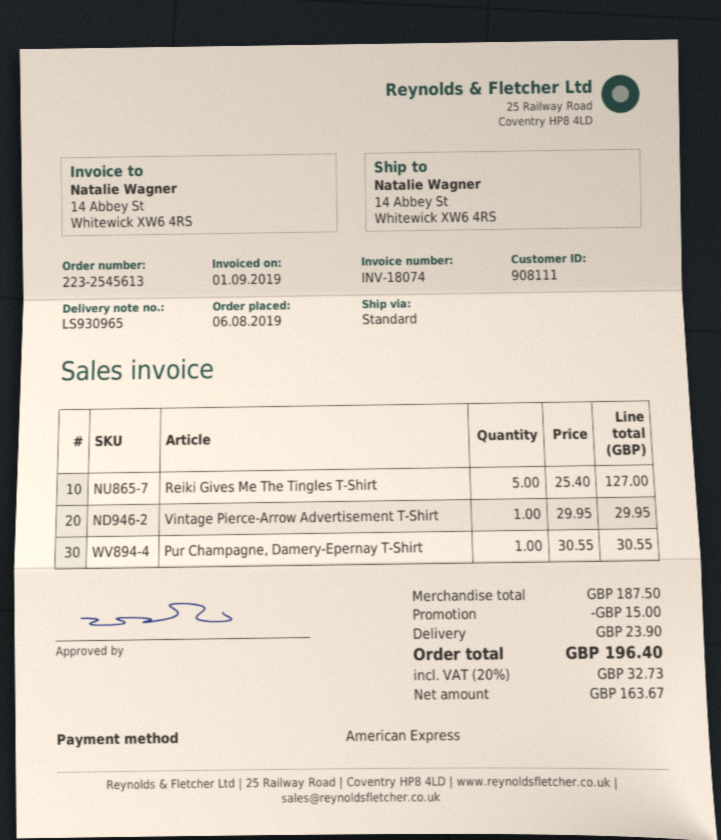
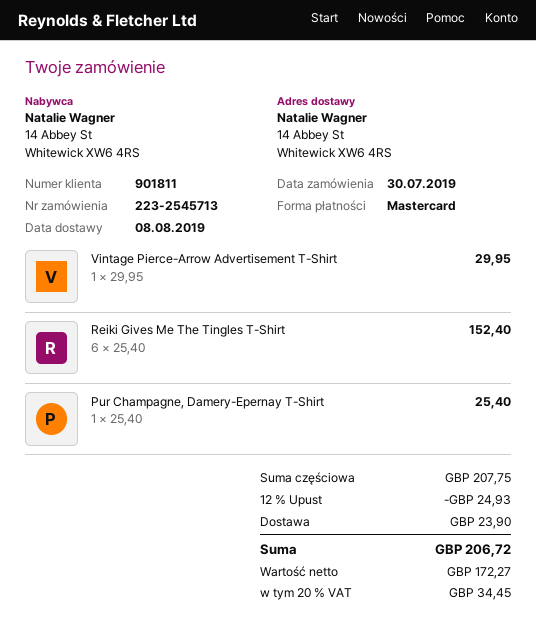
order number: 223-2545613 -> 223-2545713
order date: 2019-08-06 -> 2019-07-30
customer number: 908111 -> 901811
payment method: American Express -> Mastercard
Reiki Gives Me The Tingles T-Shirt: 5 x 25.40 = 127.00 -> 6 x 25.40 = 152.40
Pur Champagne, Damery-Epernay T-Shirt: 1 x 30.55 = 30.55 -> 1 x 25.40 = 25.40
subtotal: 187.50 -> 207.75
discount: 15.00 -> 24.93
net: 163.67 -> 172.27
tax: 20% = 32.73 -> 20% = 34.45
total: 196.40 -> 206.72

